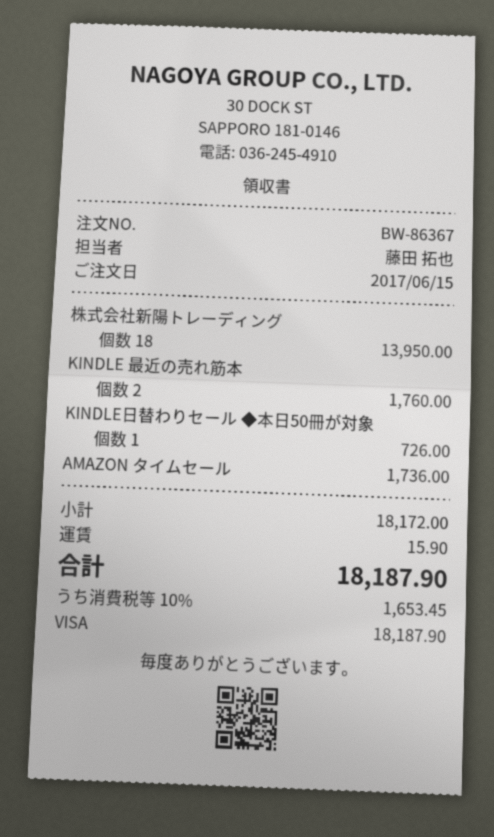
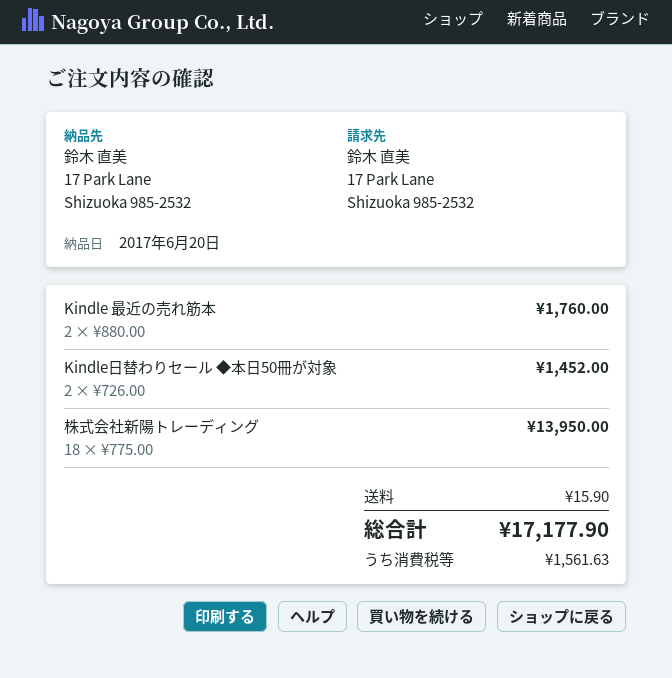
KINDLE日替わりセール ◆本日50冊が対象: 1 for 726.00 -> 2 for 1452.00
AMAZON タイムセール: 1 for 1736.00 -> none
tax: 1653.45 -> 1561.63
total: 18187.90 -> 17177.90

